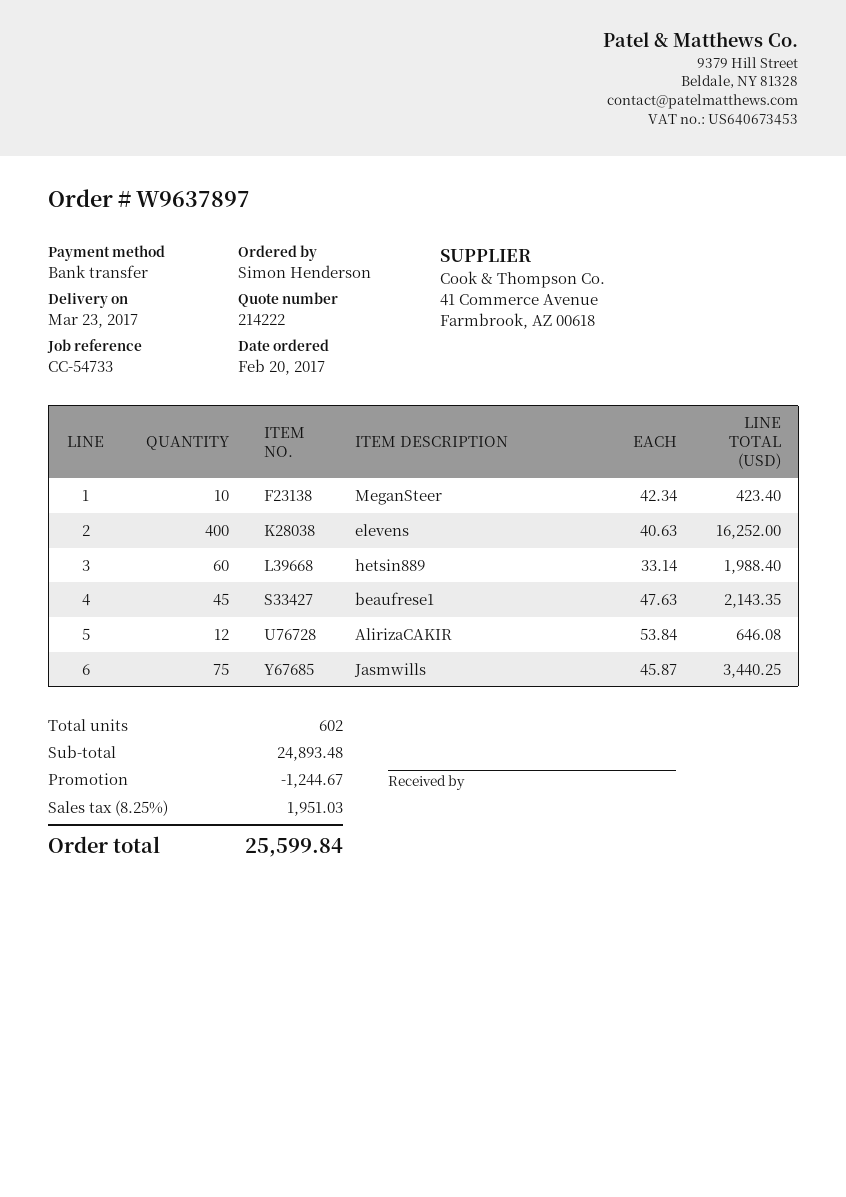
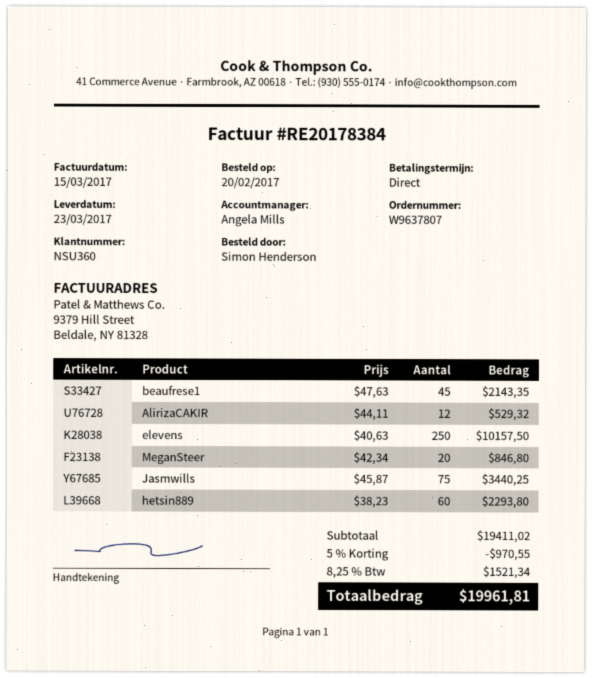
order number: W9637897 -> W9637807
MeganSteer: 10 x 42.34 = 423.40 -> 20 x 42.34 = 846.80
elevens: 400 x 40.63 = 16252.00 -> 250 x 40.63 = 10157.50
hetsin889: 60 x 33.14 = 1988.40 -> 60 x 38.23 = 2293.80
AlirizaCAKIR: 12 x 53.84 = 646.08 -> 12 x 44.11 = 529.32
subtotal: 24893.48 -> 19411.02
discount: 1244.67 -> 970.55
tax: 8.25% = 1951.03 -> 8.25% = 1521.34
total: 25599.84 -> 19961.81

